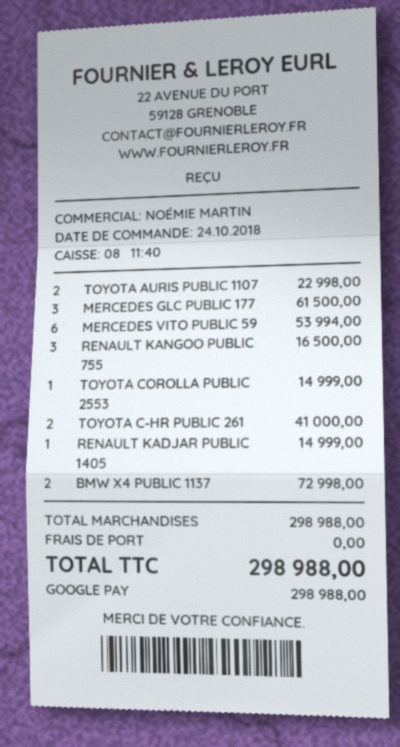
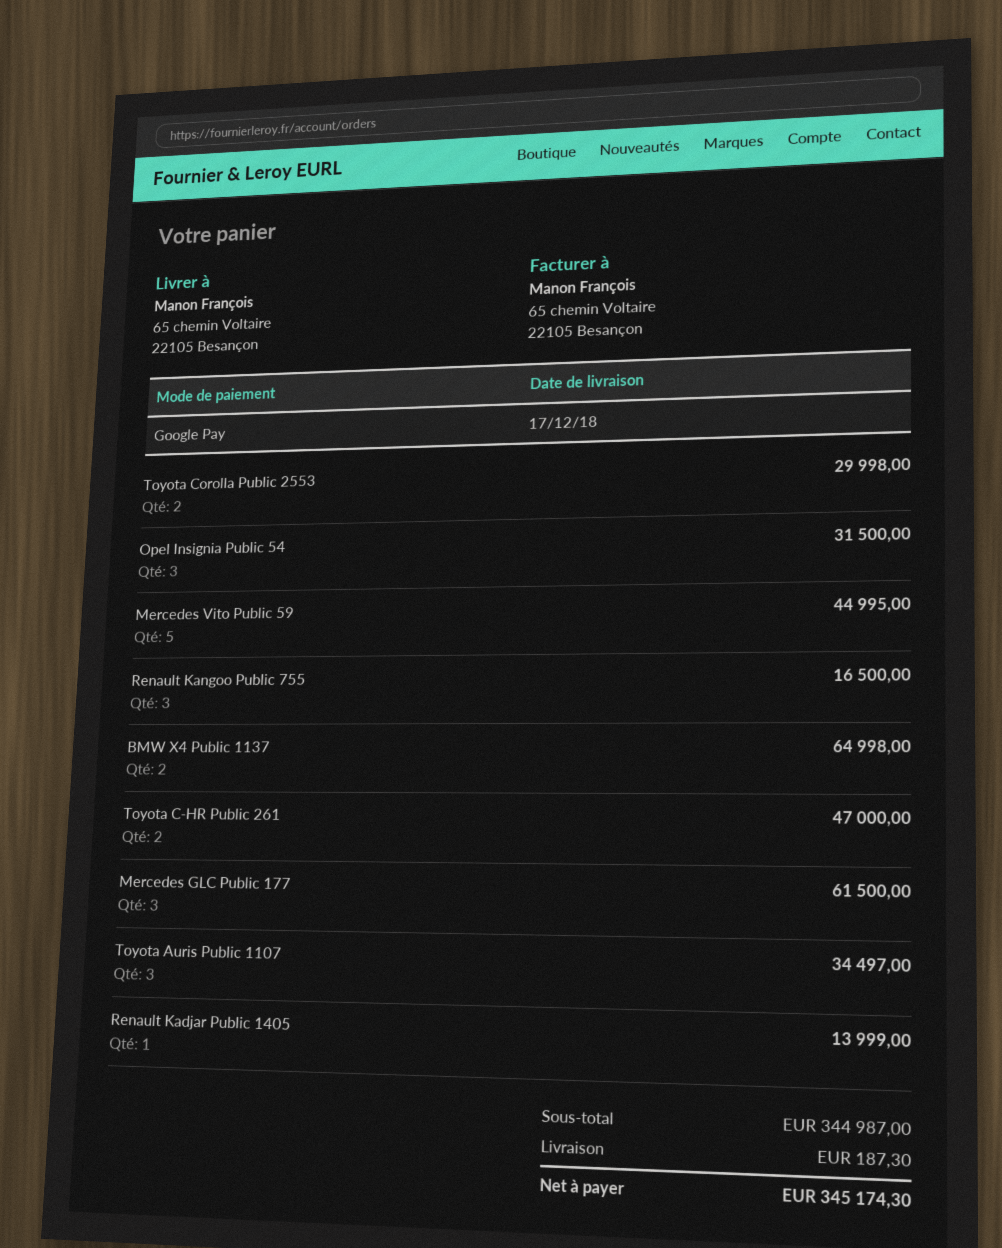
TOYOTA AURIS PUBLIC 1107: 2 for 22998.00 -> 3 for 34497.00
MERCEDES VITO PUBLIC 59: 6 for 53994.00 -> 5 for 44995.00
TOYOTA COROLLA PUBLIC 2553: 1 for 14999.00 -> 2 for 29998.00
TOYOTA C-HR PUBLIC 261: 2 for 41000.00 -> 2 for 47000.00
RENAULT KADJAR PUBLIC 1405: 1 for 14999.00 -> 1 for 13999.00
BMW X4 PUBLIC 1137: 2 for 72998.00 -> 2 for 64998.00
Opel Insignia Public 54: none -> 3 for 31500.00
subtotal: 298988.00 -> 344987.00
shipping: 0.00 -> 187.30
total: 298988.00 -> 345174.30

